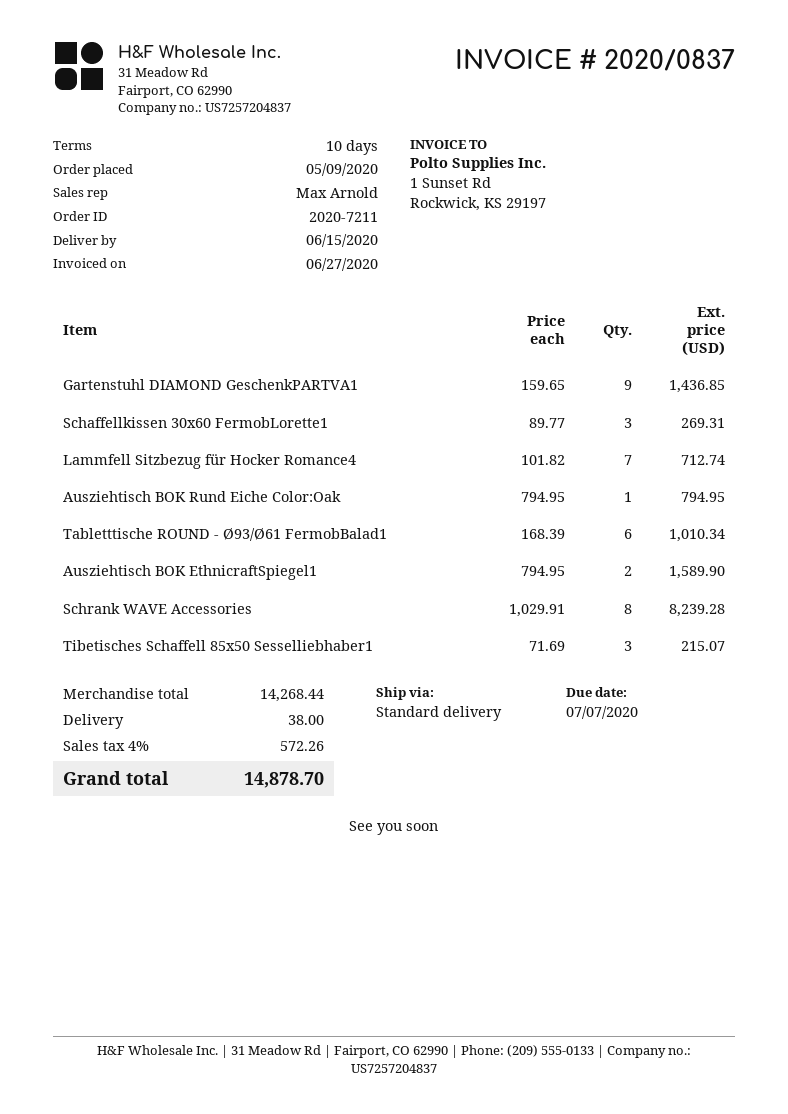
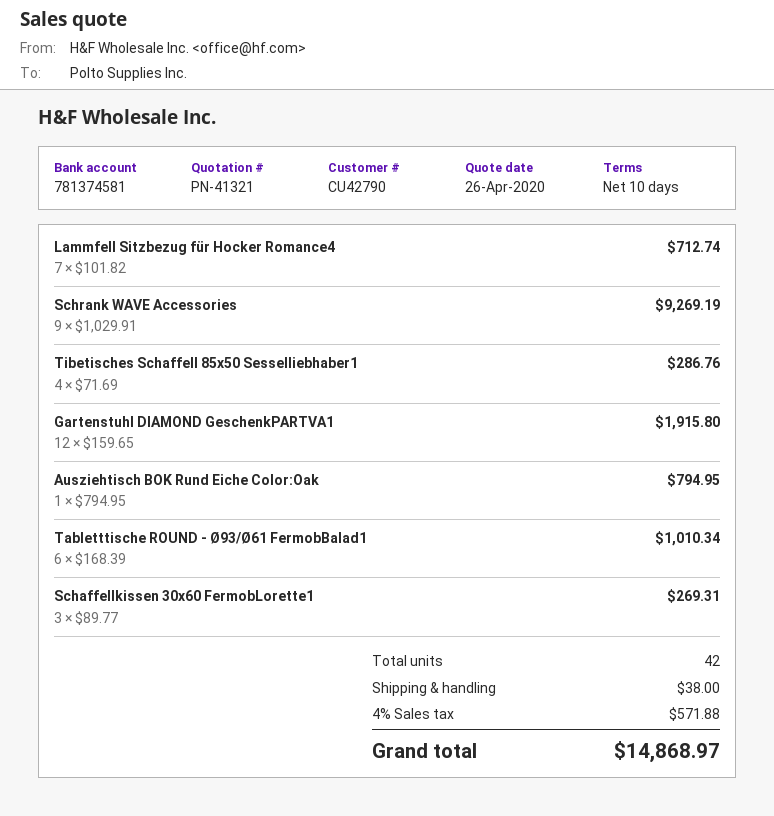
Gartenstuhl DIAMOND GeschenkPARTVA1: 9 x 159.65 = 1436.85 -> 12 x 159.65 = 1915.80
Ausziehtisch BOK EthnicraftSpiegel1: 2 x 794.95 = 1589.90 -> none
Schrank WAVE Accessories: 8 x 1029.91 = 8239.28 -> 9 x 1029.91 = 9269.19
Tibetisches Schaffell 85x50 Sesselliebhaber1: 3 x 71.69 = 215.07 -> 4 x 71.69 = 286.76
tax: 4% = 572.26 -> 4% = 571.88
total: 14878.70 -> 14868.97

